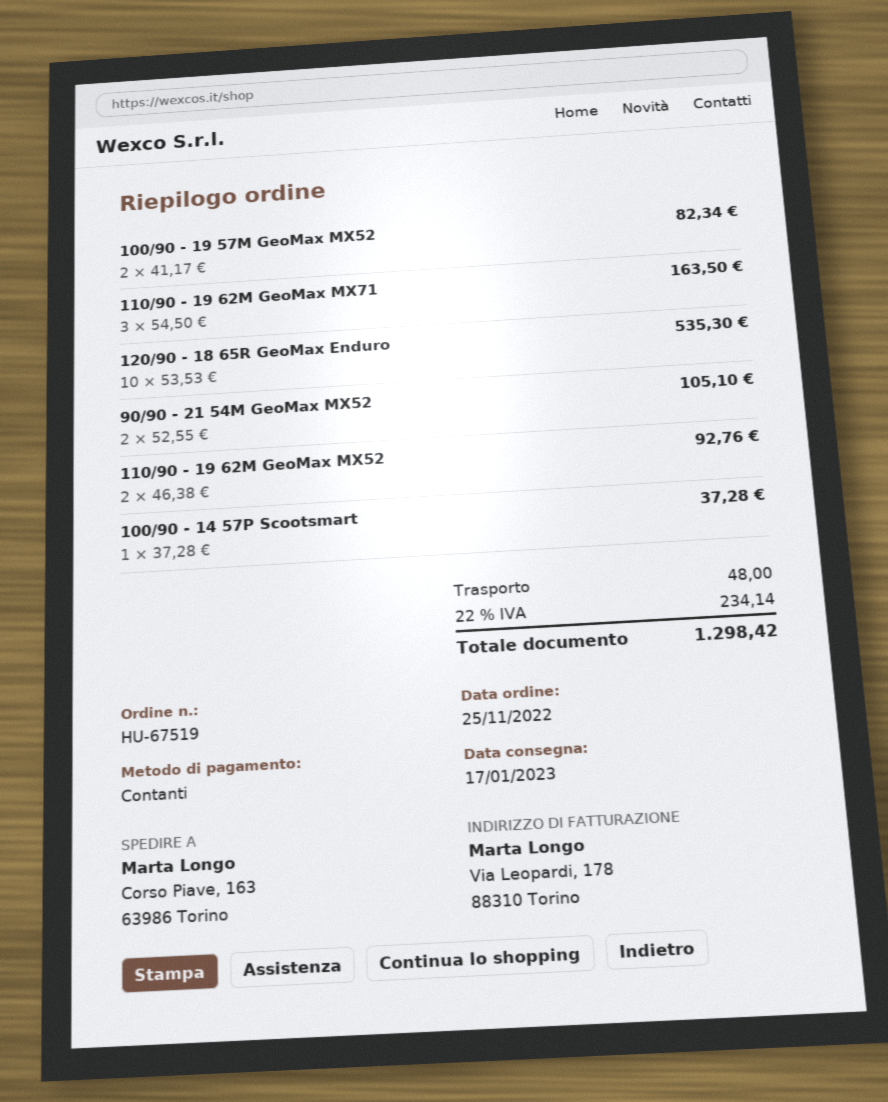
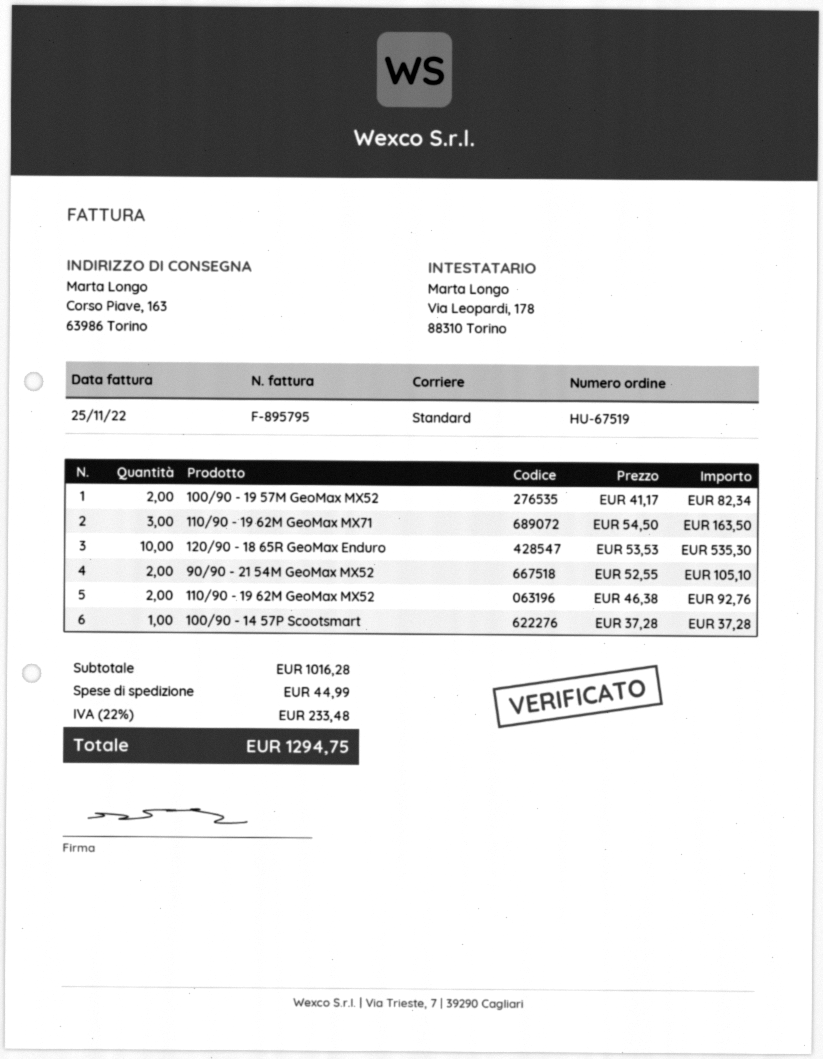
shipping: 48.00 -> 44.99
tax: 22% = 234.14 -> 22% = 233.48
total: 1298.42 -> 1294.75

